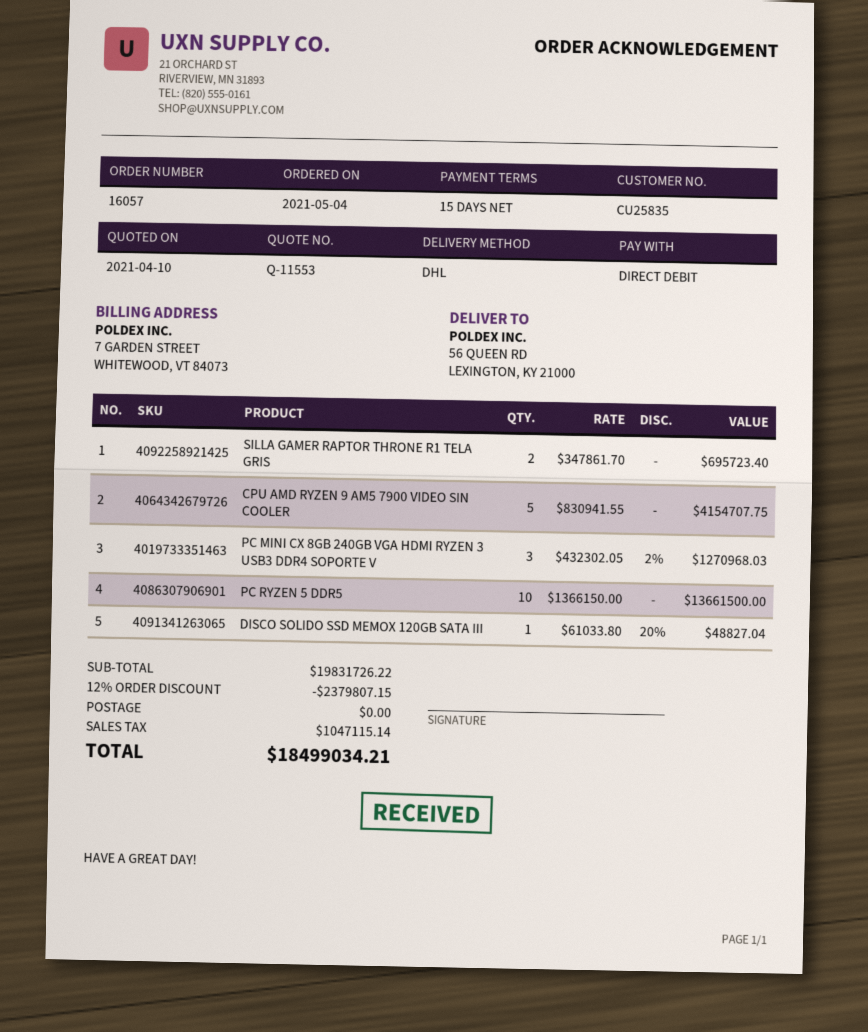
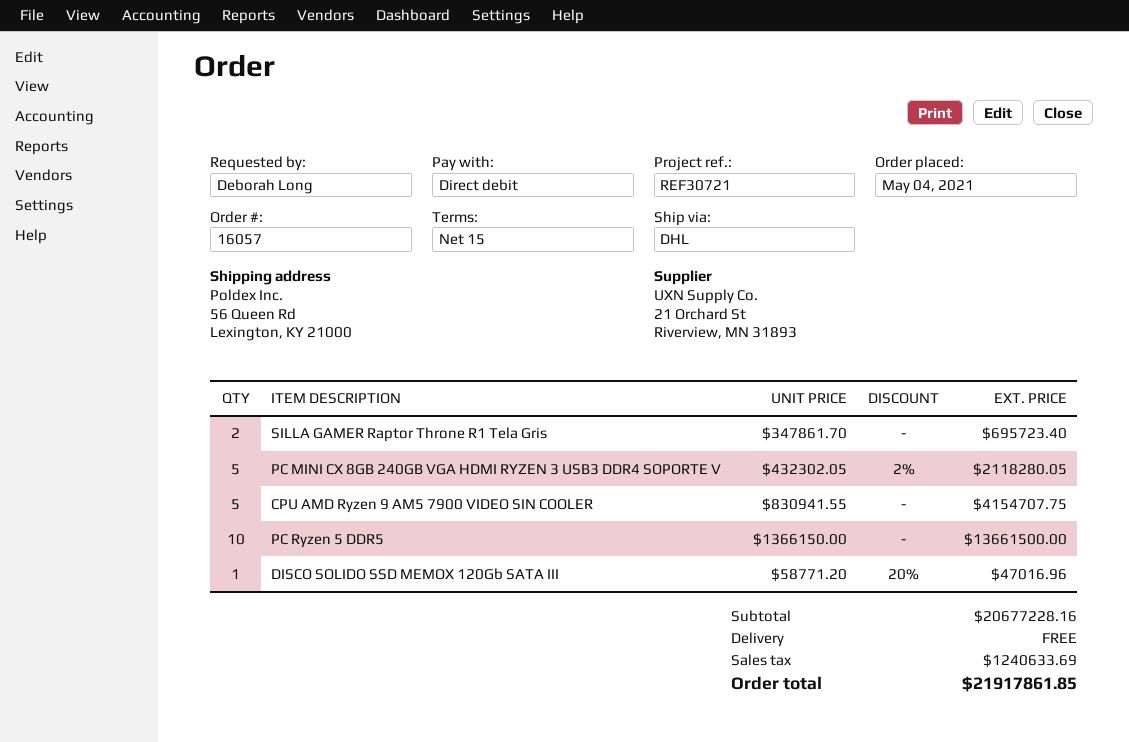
PC MINI CX 8GB 240GB VGA HDMI RYZEN 3 USB3 DDR4 SOPORTE V: 3 x 432302.05 - 2% = 1270968.03 -> 5 x 432302.05 - 2% = 2118280.05
DISCO SOLIDO SSD MEMOX 120GB SATA III: 1 x 61033.80 - 20% = 48827.04 -> 1 x 58771.20 - 20% = 47016.96
subtotal: 19831726.22 -> 20677228.16
discount: 12% = 2379807.15 -> none
tax: 1047115.14 -> 1240633.69
total: 18499034.21 -> 21917861.85

